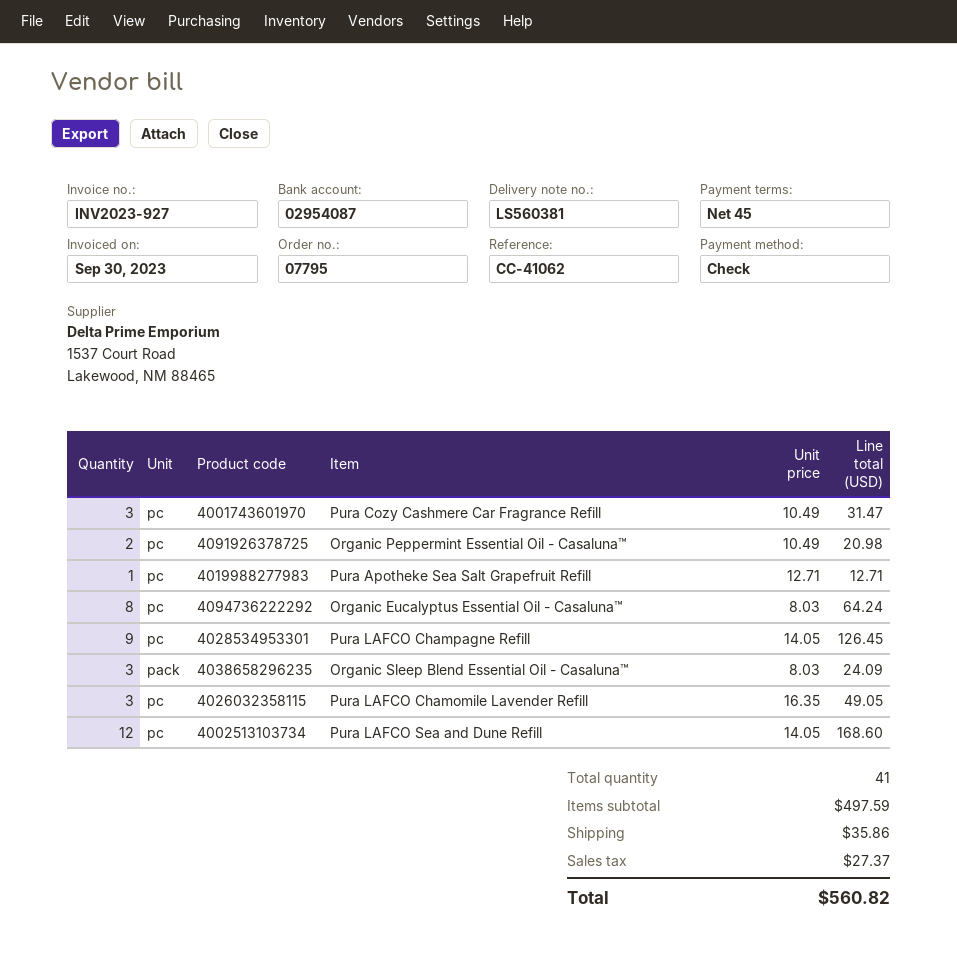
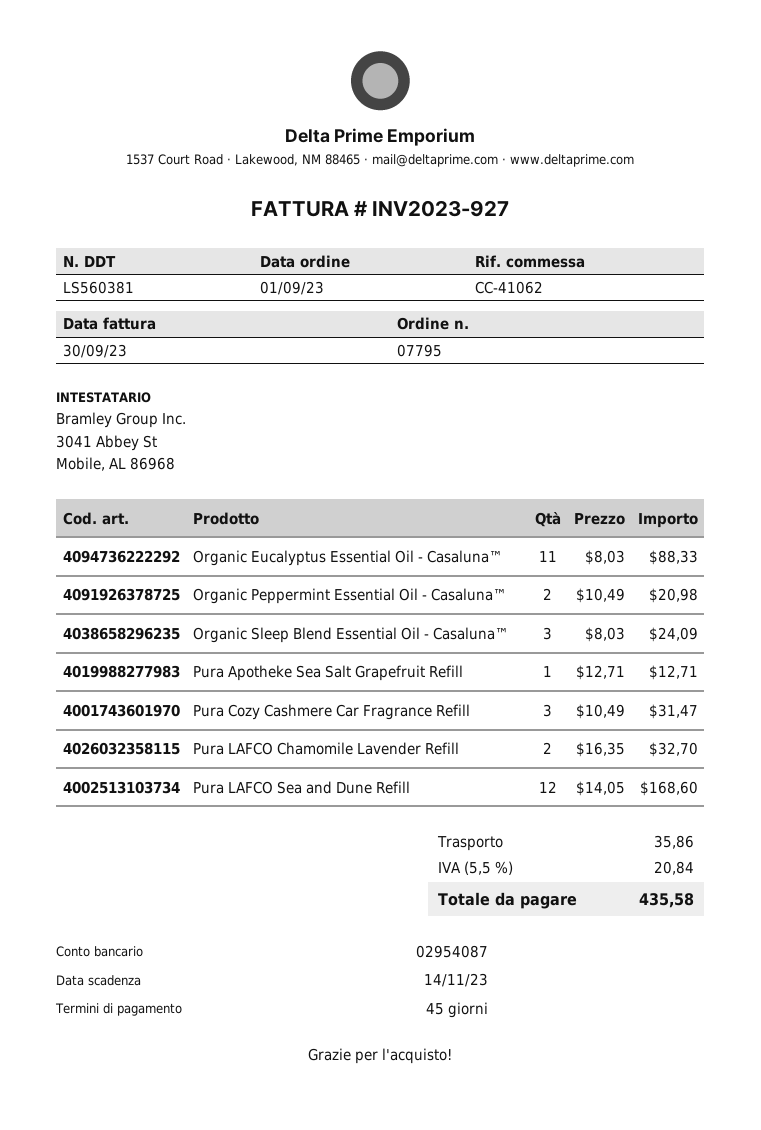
Organic Eucalyptus Essential Oil - Casaluna™: 8 x 8.03 = 64.24 -> 11 x 8.03 = 88.33
Pura LAFCO Champagne Refill: 9 x 14.05 = 126.45 -> none
Pura LAFCO Chamomile Lavender Refill: 3 x 16.35 = 49.05 -> 2 x 16.35 = 32.70
tax: 27.37 -> 20.84
total: 560.82 -> 435.58

